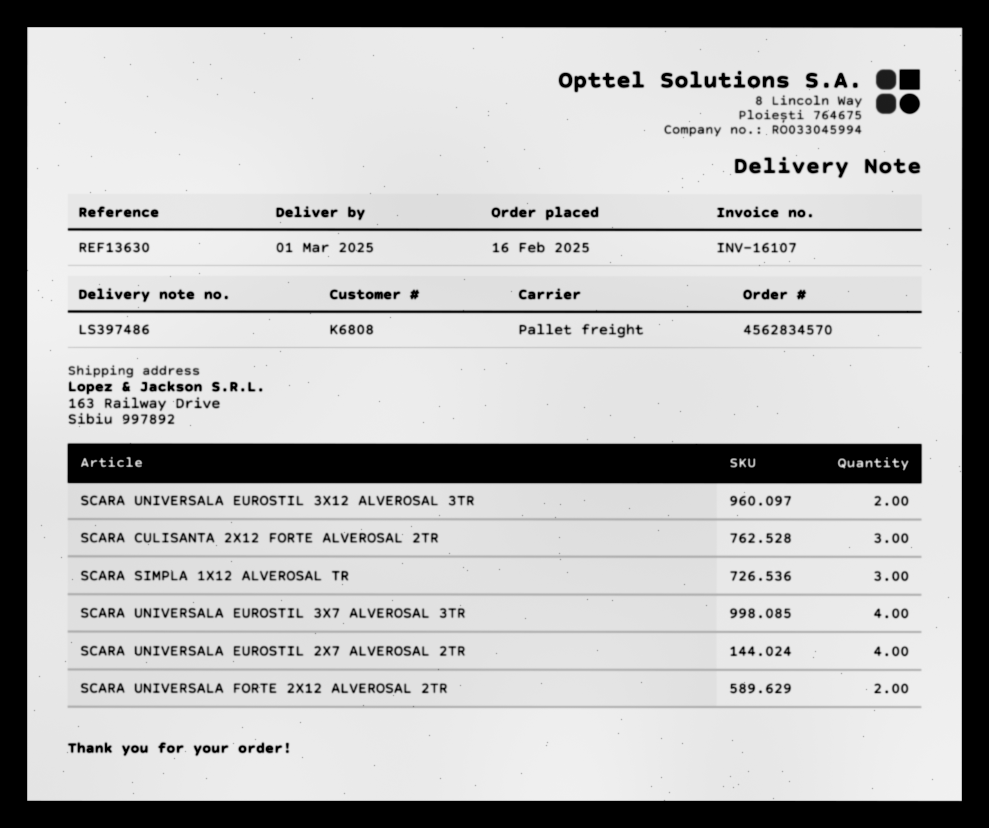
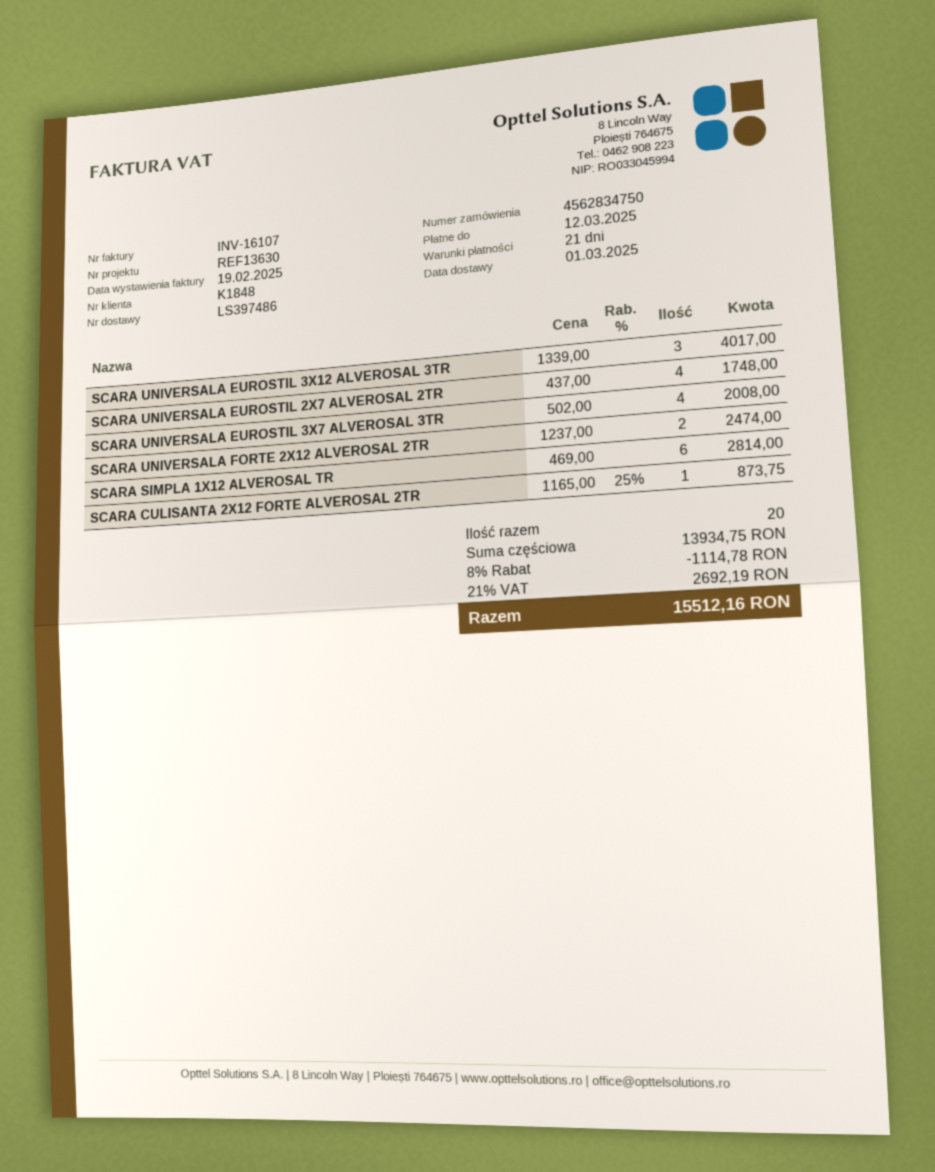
order number: 4562834570 -> 4562834750
customer number: K6808 -> K1848
SCARA UNIVERSALA EUROSTIL 3X12 ALVEROSAL 3TR: 2 -> 3
SCARA CULISANTA 2X12 FORTE ALVEROSAL 2TR: 3 -> 1
SCARA SIMPLA 1X12 ALVEROSAL TR: 3 -> 6

